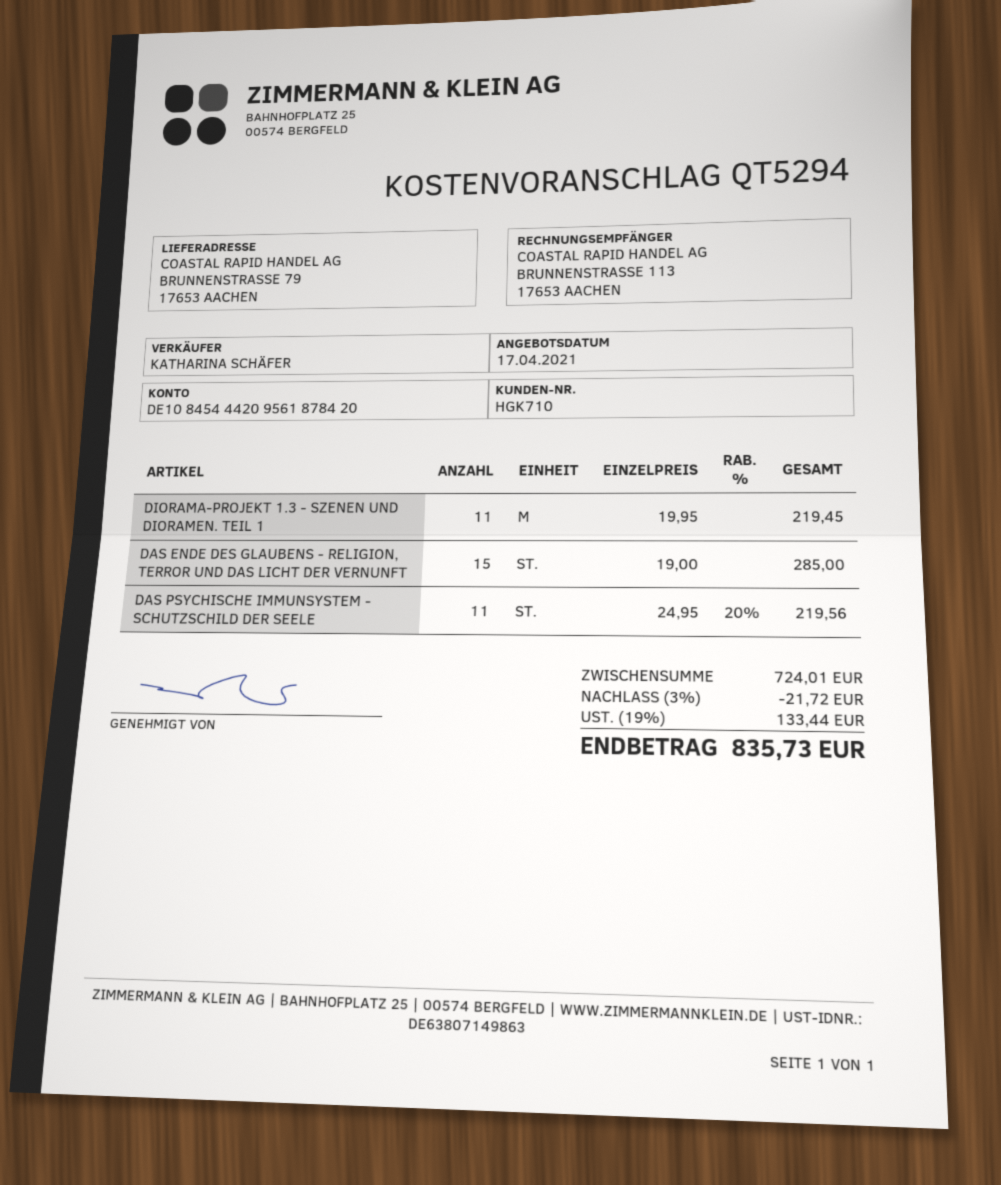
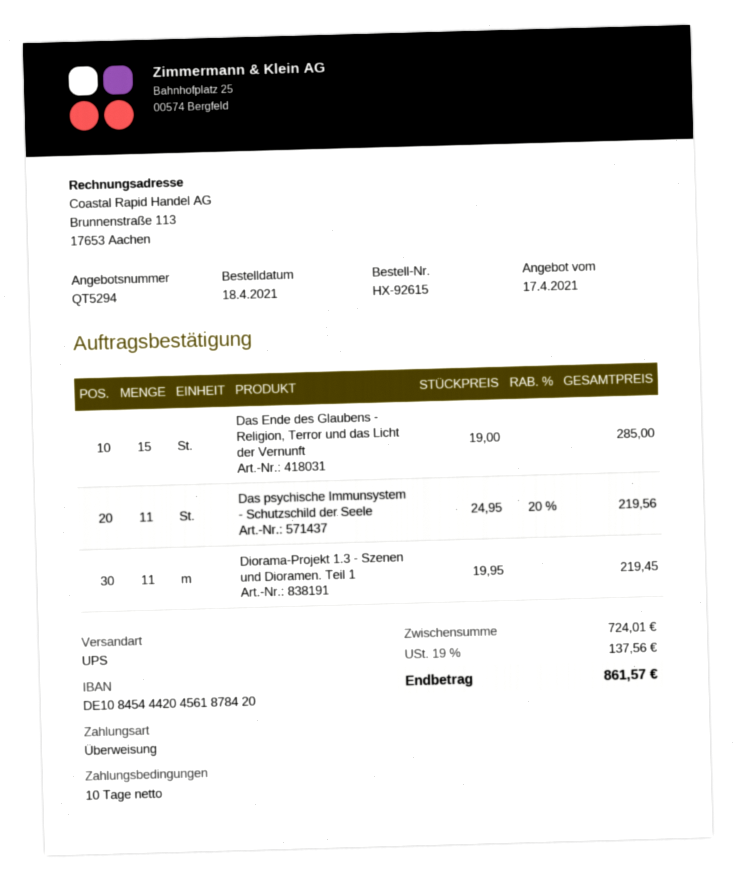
bank account: DE10845444209561878420 -> DE10845444204561878420
discount: 3% = 21.72 -> none
tax: 19% = 133.44 -> 19% = 137.56
total: 835.73 -> 861.57

